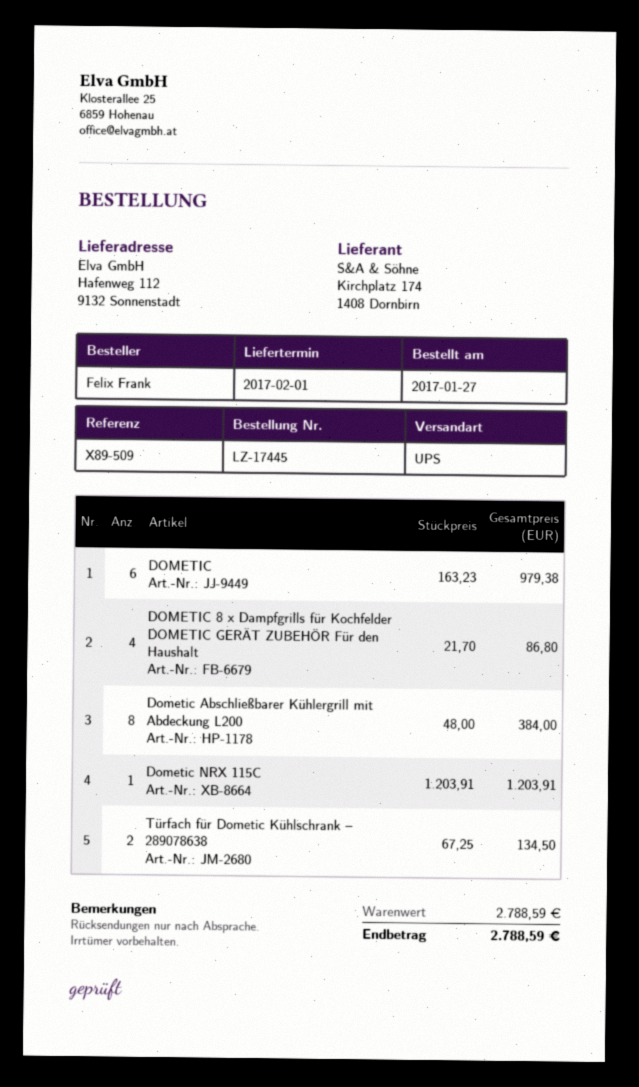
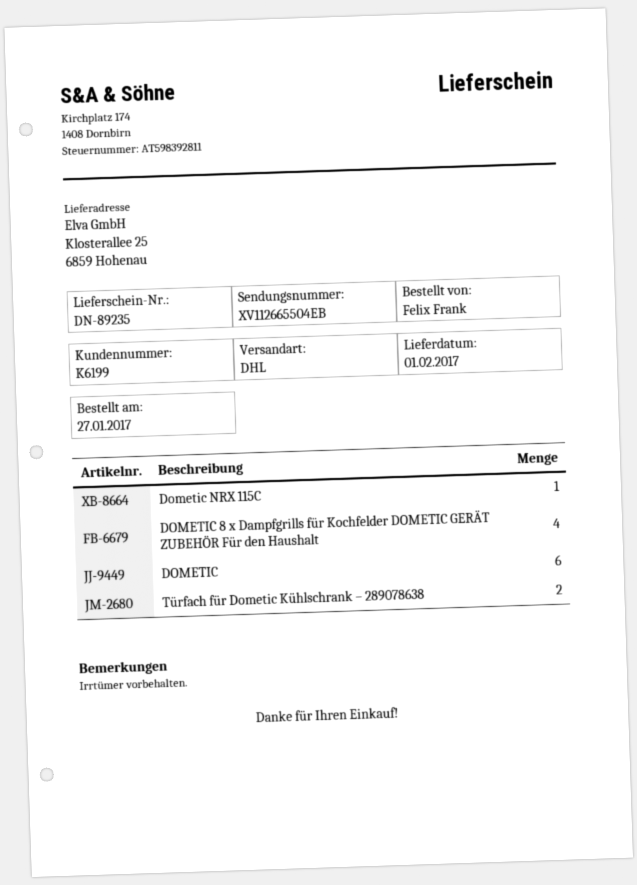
shipping method: UPS -> DHL
ship to: Hafenweg 112, 9132 Sonnenstadt -> Klosterallee 25, 6859 Hohenau
Dometic Abschließbarer Kühlergrill mit Abdeckung L200: 8 -> none

